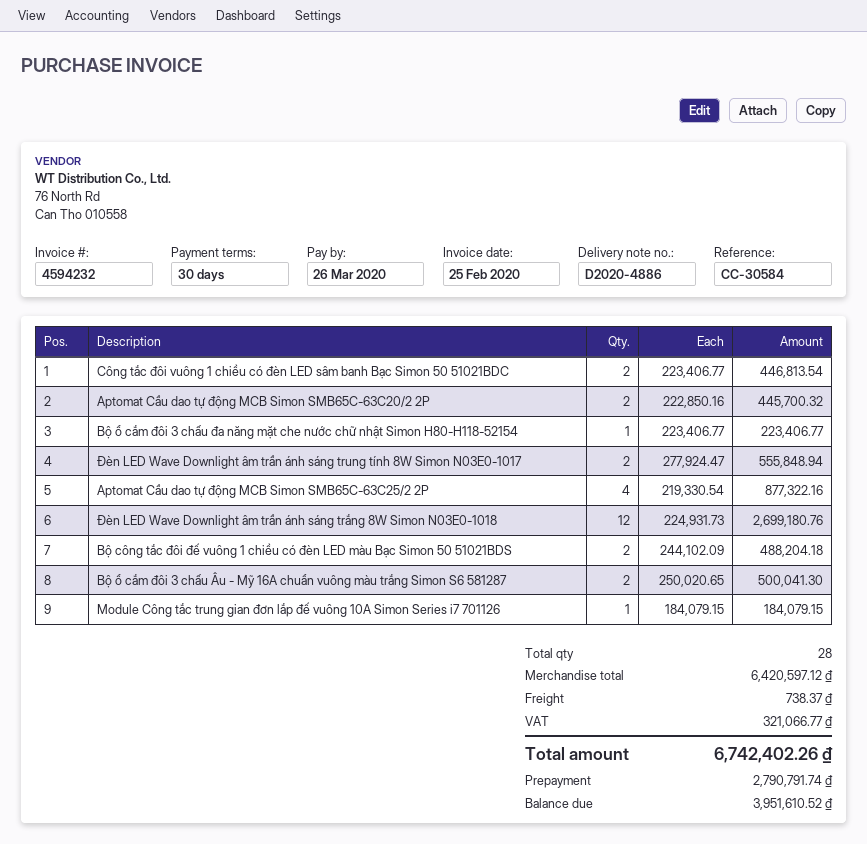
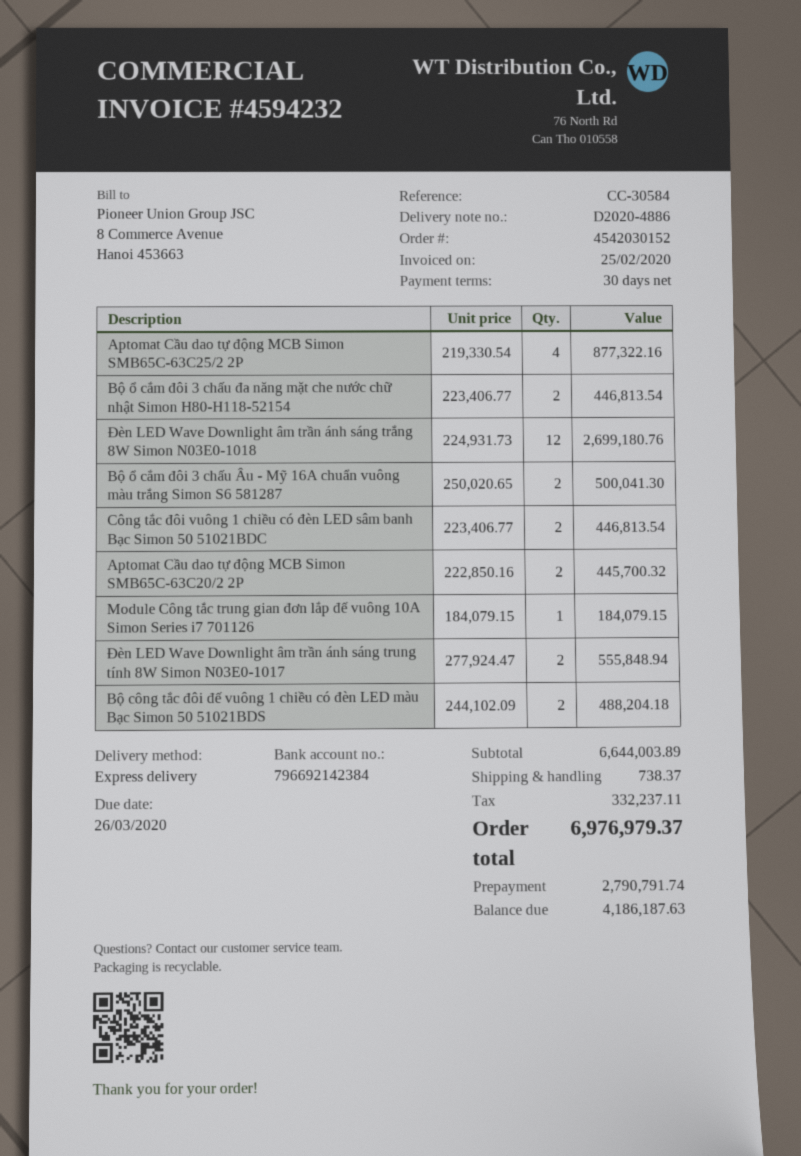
Bộ ổ cắm đôi 3 chấu đa năng mặt che nước chữ nhật Simon H80-H118-52154: 1 x 223406.77 = 223406.77 -> 2 x 223406.77 = 446813.54
subtotal: 6420597.12 -> 6644003.89
tax: 321066.77 -> 332237.11
total: 6742402.26 -> 6976979.37
balance: 3951610.52 -> 4186187.63

